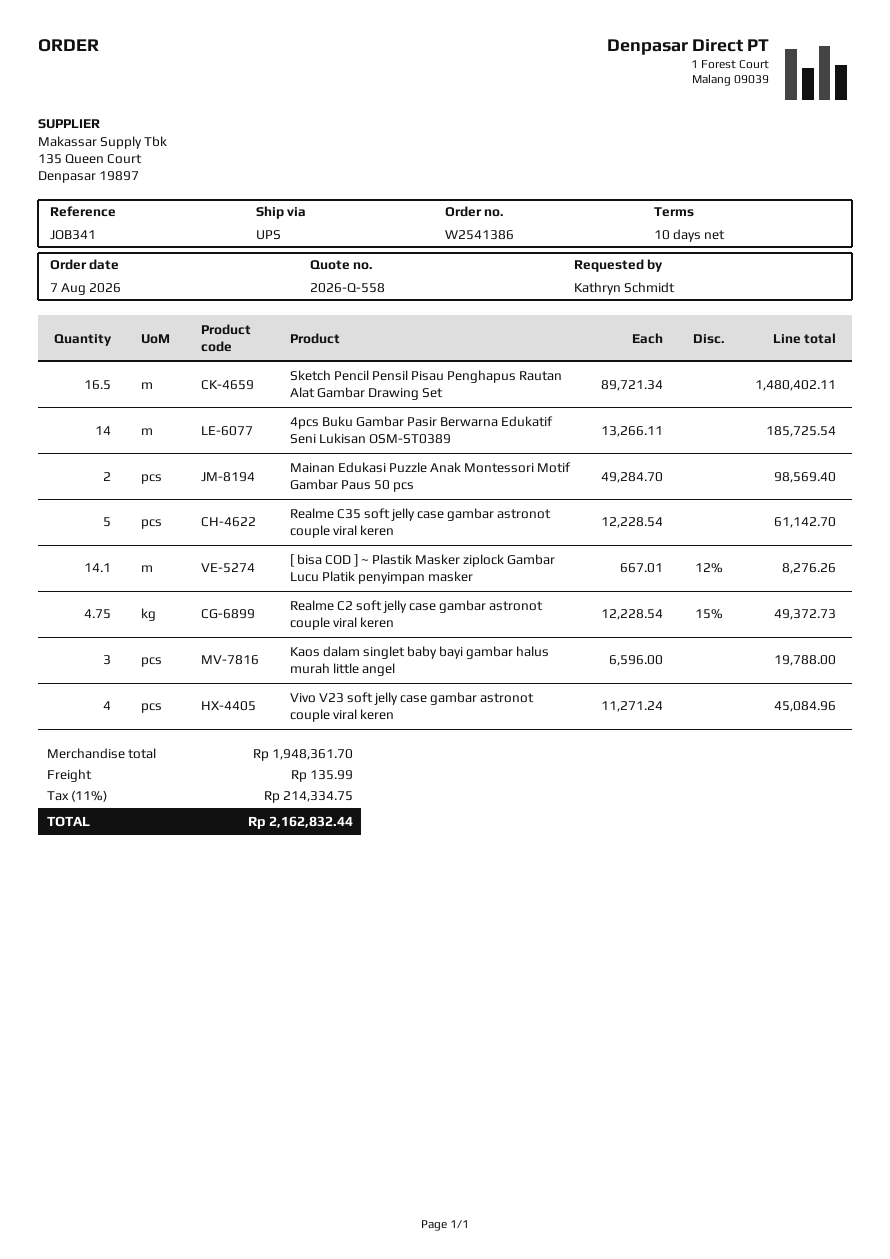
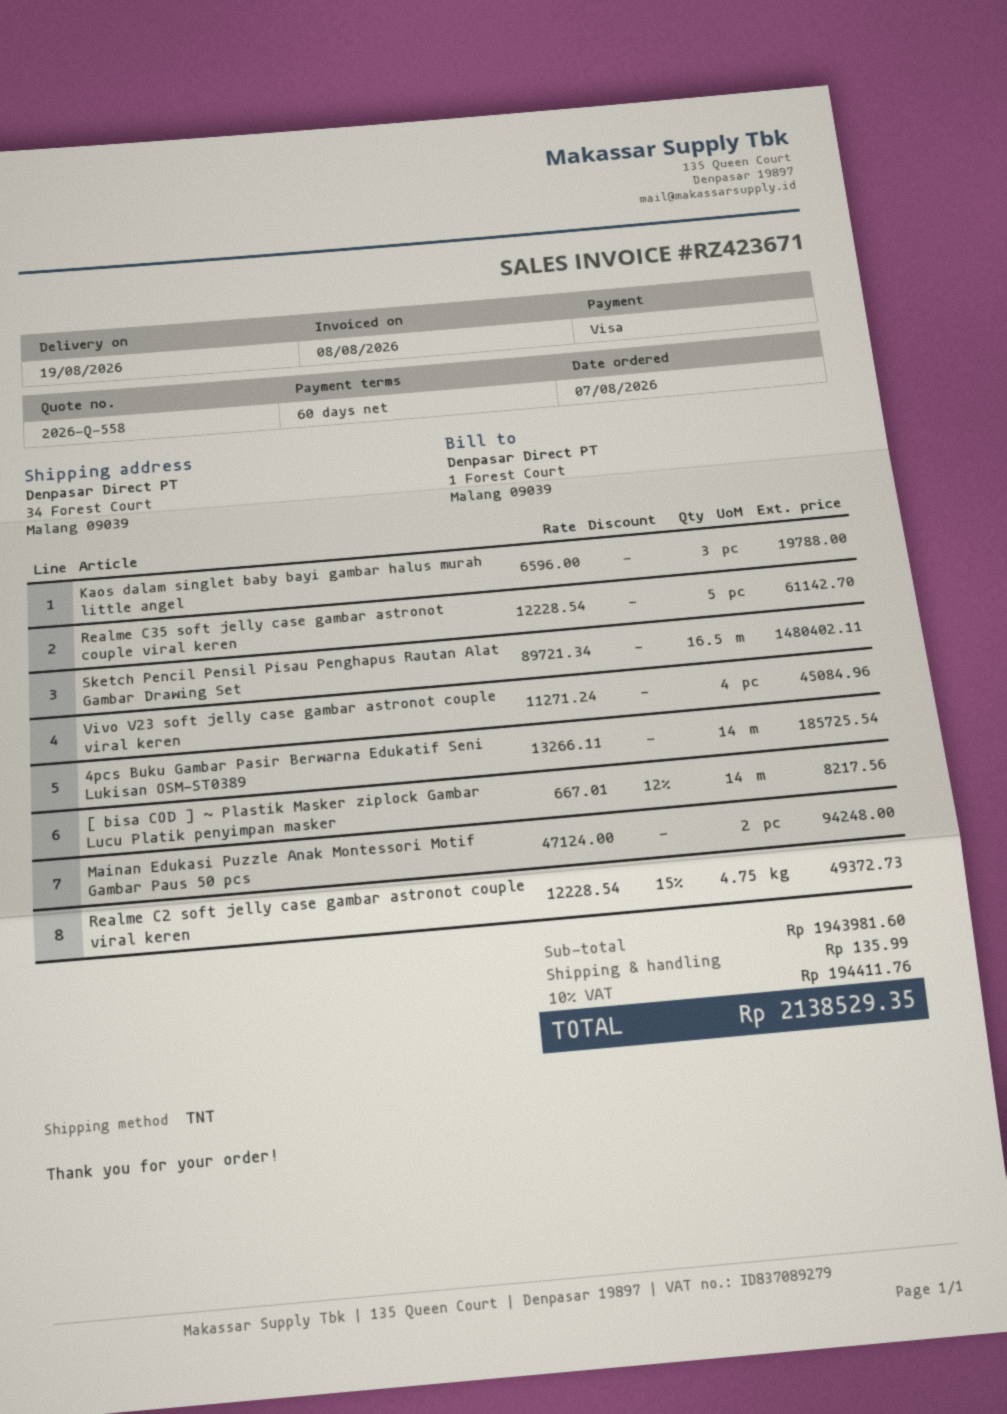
payment terms: 10 days -> 60 days
shipping method: UPS -> TNT
Mainan Edukasi Puzzle Anak Montessori Motif Gambar Paus 50 pcs: 2 x 49284.70 = 98569.40 -> 2 x 47124.00 = 94248.00
[ bisa COD ] ~ Plastik Masker ziplock Gambar Lucu Platik penyimpan masker: 14.1 x 667.01 - 12% = 8276.26 -> 14 x 667.01 - 12% = 8217.56
subtotal: 1948361.70 -> 1943981.60
tax: 11% = 214334.75 -> 10% = 194411.76
total: 2162832.44 -> 2138529.35

